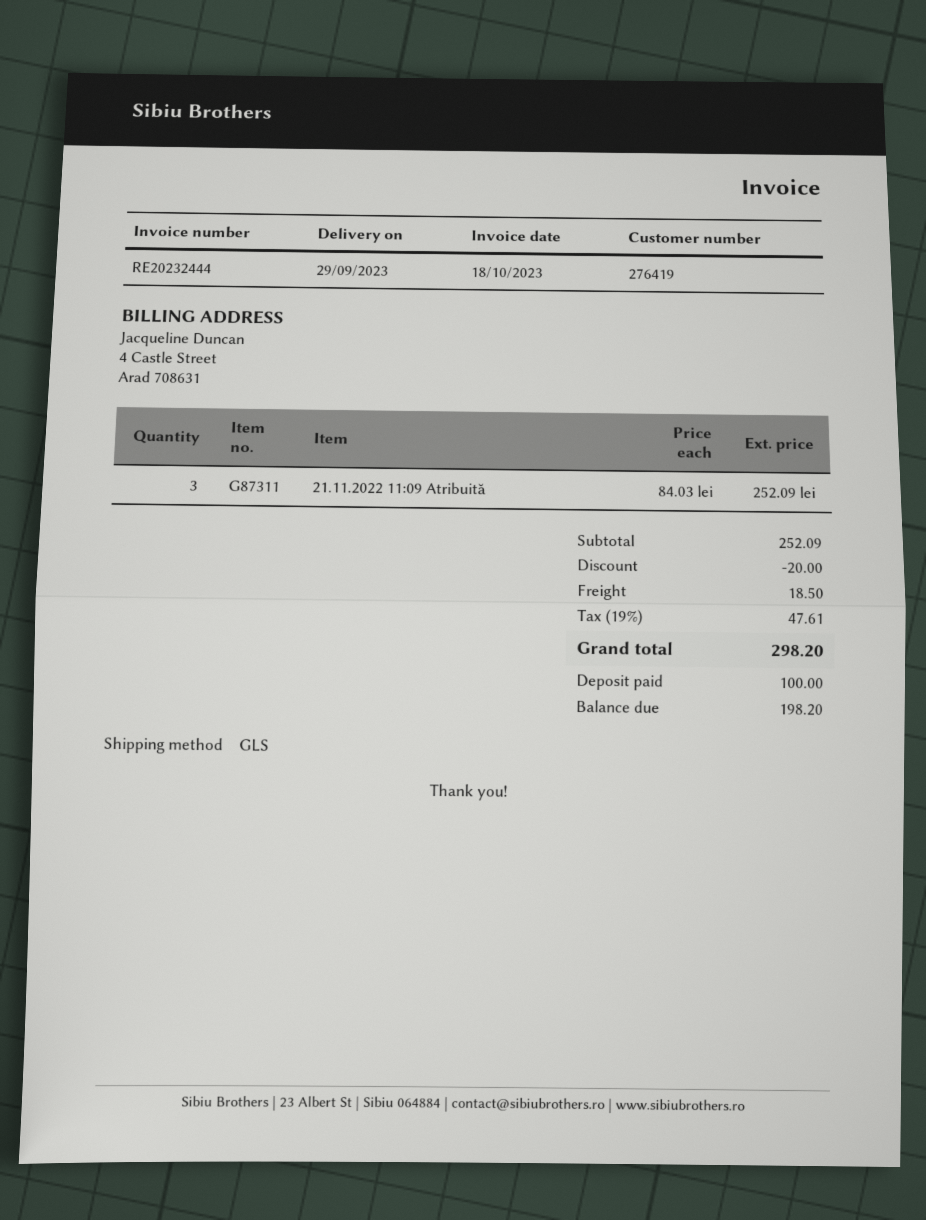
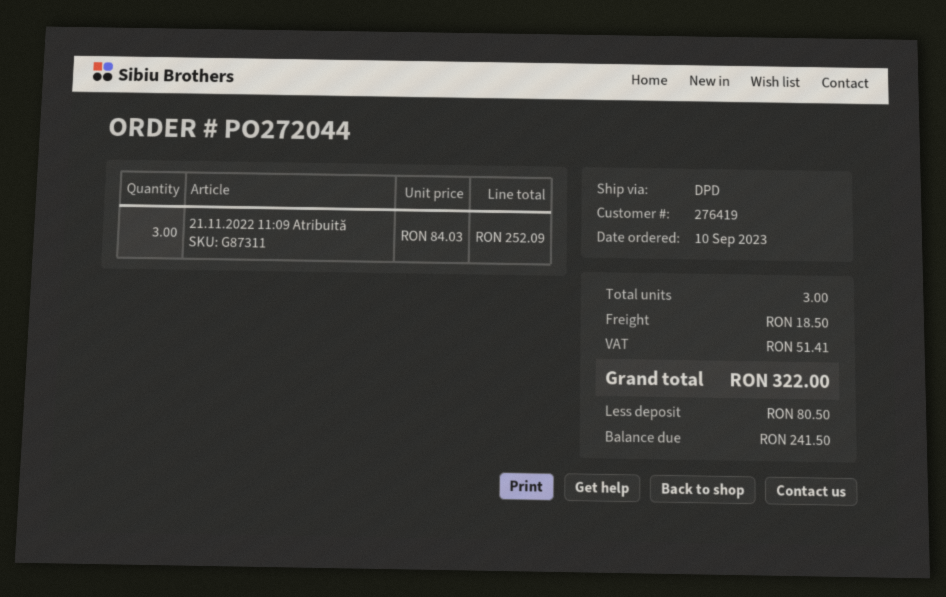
shipping method: GLS -> DPD
discount: 20.00 -> none
tax: 47.61 -> 51.41
total: 298.20 -> 322.00
deposit: 100.00 -> 80.50
balance: 198.20 -> 241.50

